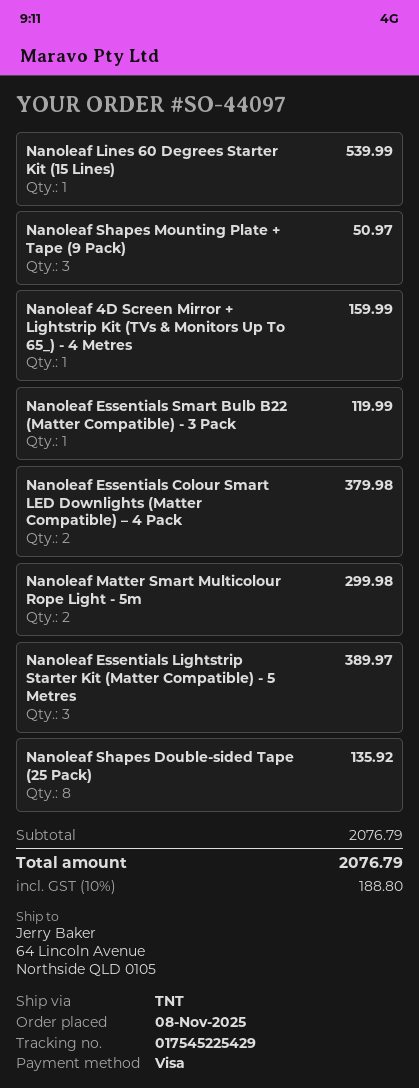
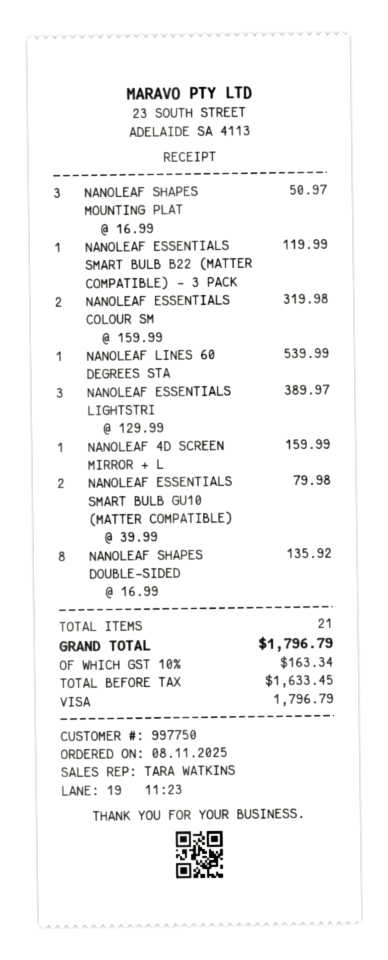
Nanoleaf Essentials Colour Smart LED Downlights (Matter Compatible) – 4 Pack: 2 for 379.98 -> 2 for 319.98
Nanoleaf Matter Smart Multicolour Rope Light - 5m: 2 for 299.98 -> none
NANOLEAF ESSENTIALS SMART BULB GU10 (MATTER COMPATIBLE): none -> 2 for 79.98
tax: 10% = 188.80 -> 10% = 163.34
total: 2076.79 -> 1796.79

